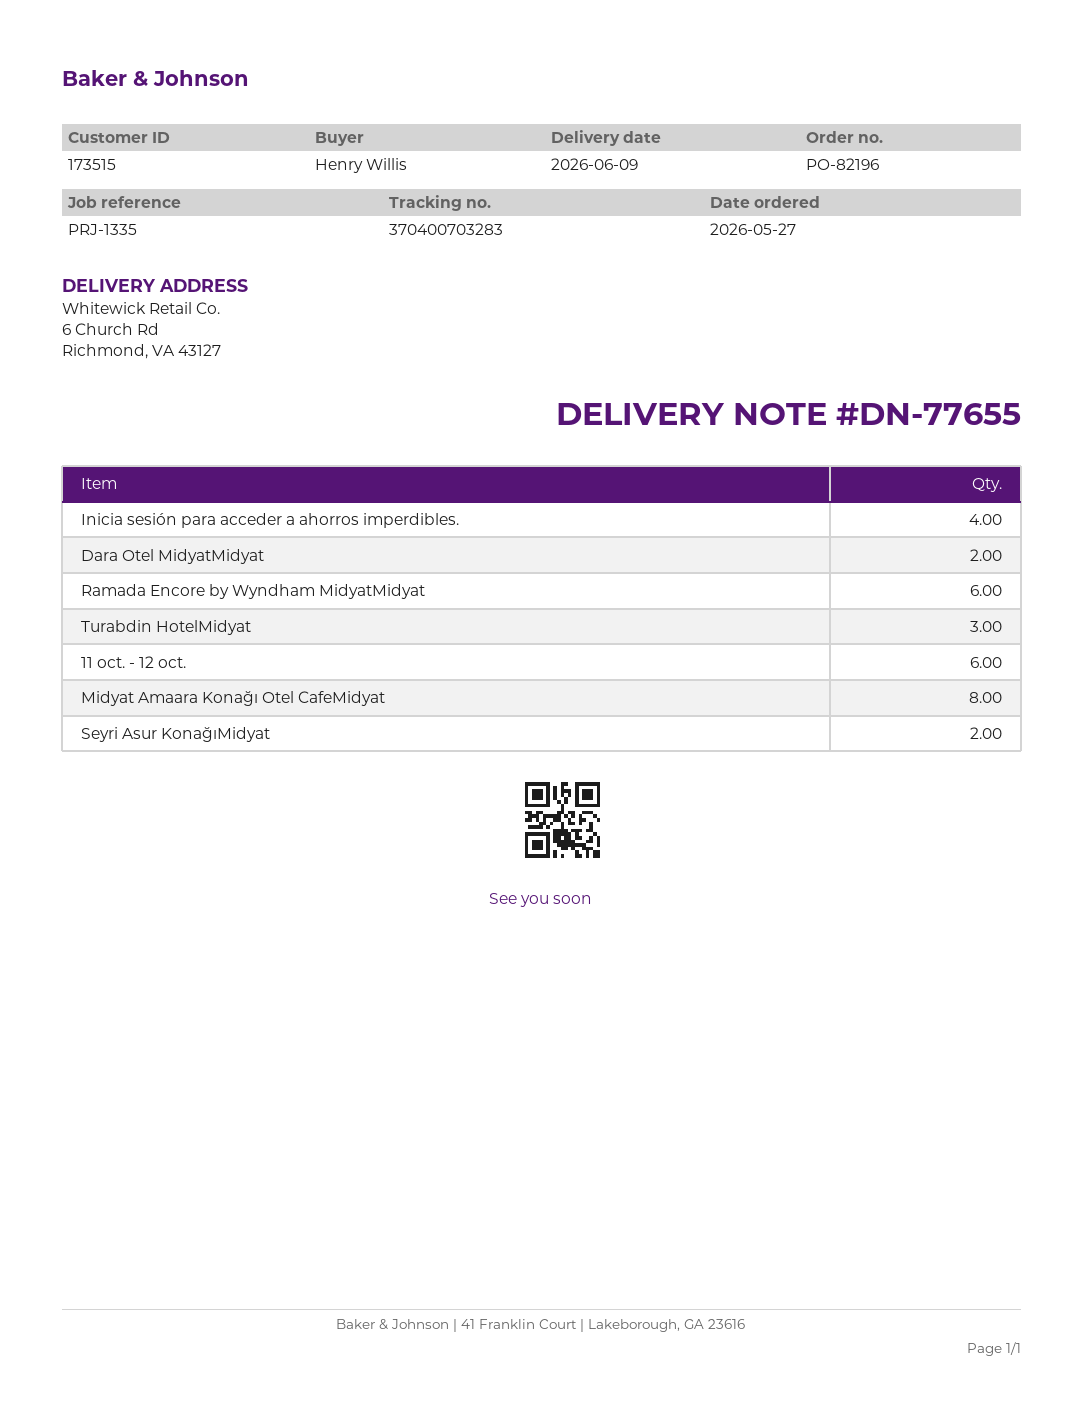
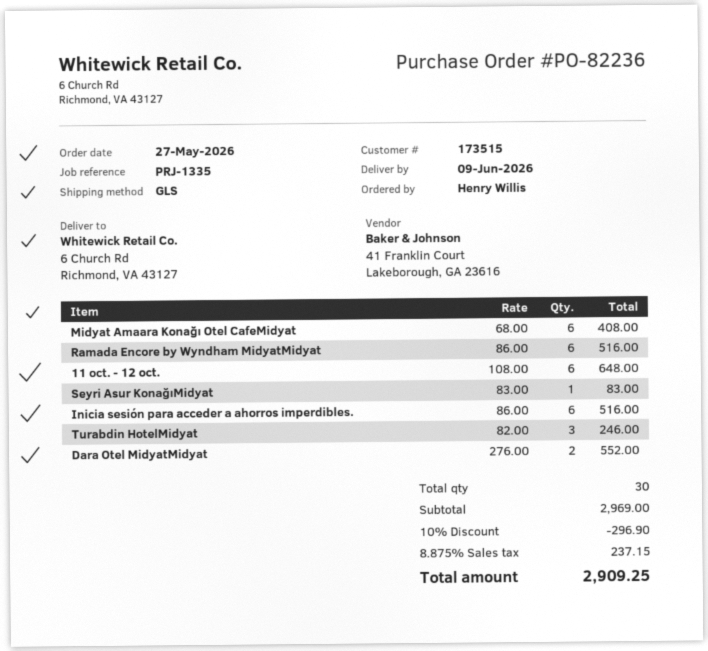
order number: PO-82196 -> PO-82236
Inicia sesión para acceder a ahorros imperdibles.: 4 -> 6
Midyat Amaara Konağı Otel CafeMidyat: 8 -> 6
Seyri Asur KonağıMidyat: 2 -> 1

